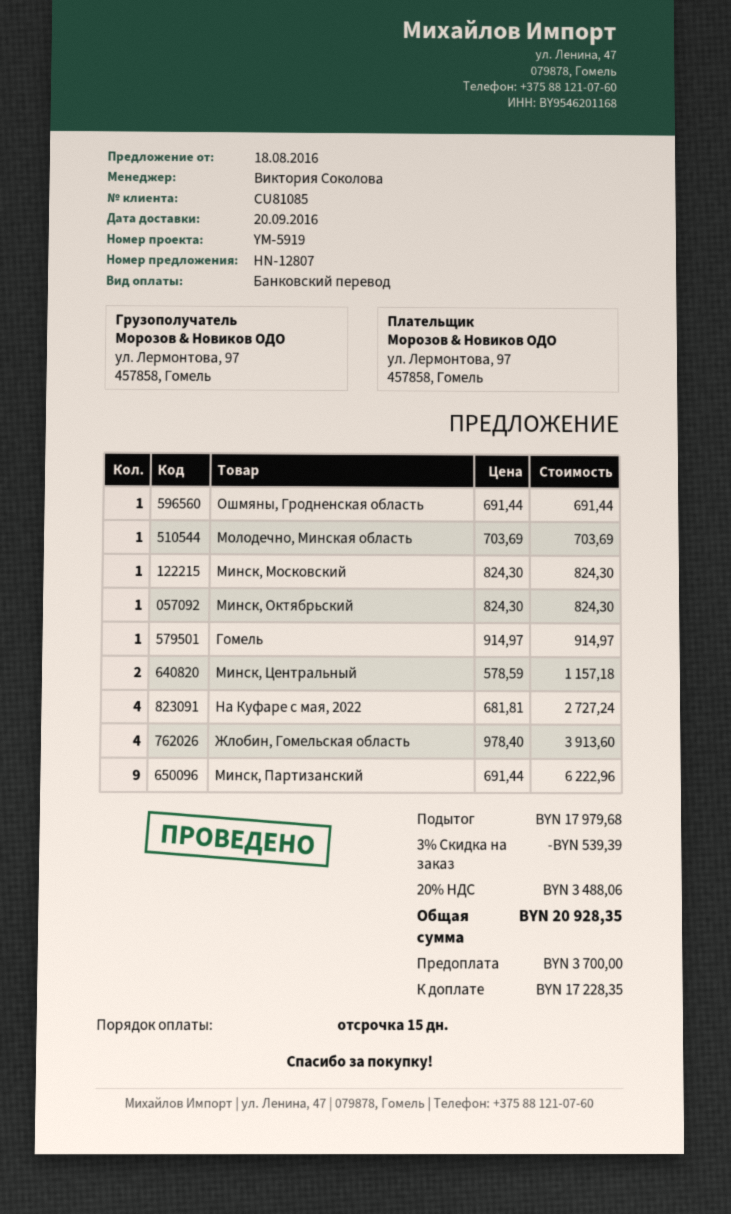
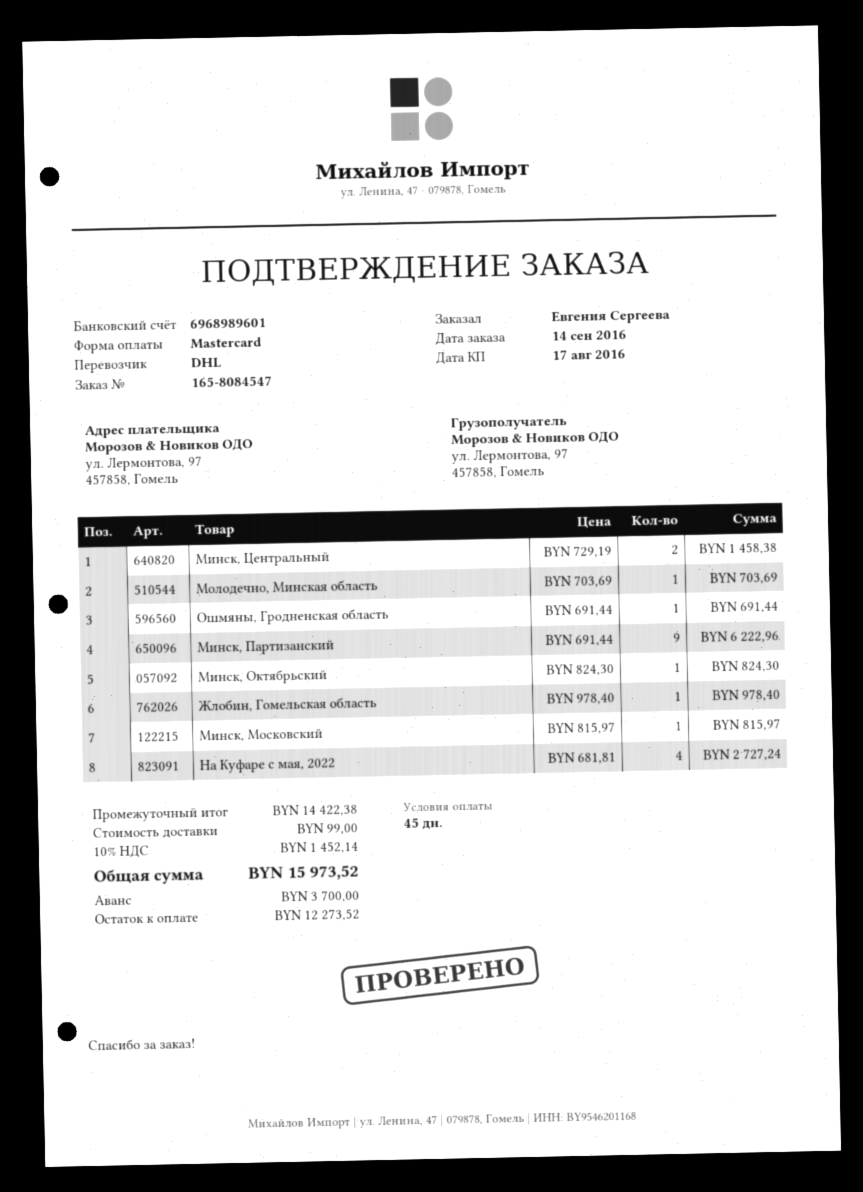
quote date: 2016-08-18 -> 2016-08-17
payment terms: 15 days -> 45 days
payment method: bank transfer -> Mastercard
Минск, Московский: 1 x 824.30 = 824.30 -> 1 x 815.97 = 815.97
Гомель: 1 x 914.97 = 914.97 -> none
Минск, Центральный: 2 x 578.59 = 1157.18 -> 2 x 729.19 = 1458.38
Жлобин, Гомельская область: 4 x 978.40 = 3913.60 -> 1 x 978.40 = 978.40
subtotal: 17979.68 -> 14422.38
discount: 3% = 539.39 -> none
shipping: none -> 99.00
tax: 20% = 3488.06 -> 10% = 1452.14
total: 20928.35 -> 15973.52
balance: 17228.35 -> 12273.52

